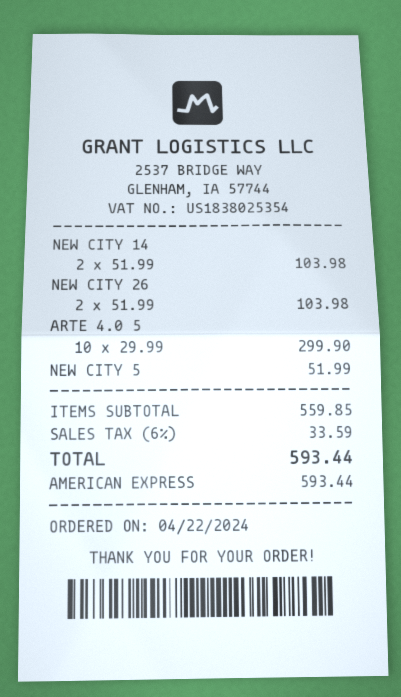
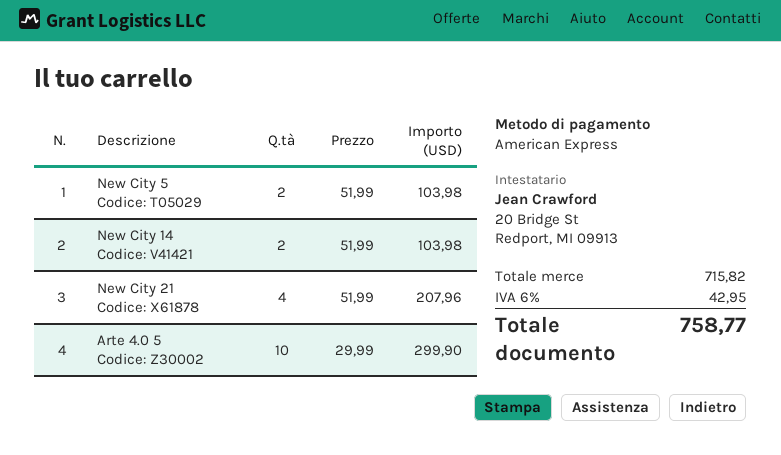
NEW CITY 26: 2 x 51.99 = 103.98 -> none
NEW CITY 5: 1 x 51.99 = 51.99 -> 2 x 51.99 = 103.98
New City 21: none -> 4 x 51.99 = 207.96
subtotal: 559.85 -> 715.82
tax: 6% = 33.59 -> 6% = 42.95
total: 593.44 -> 758.77

